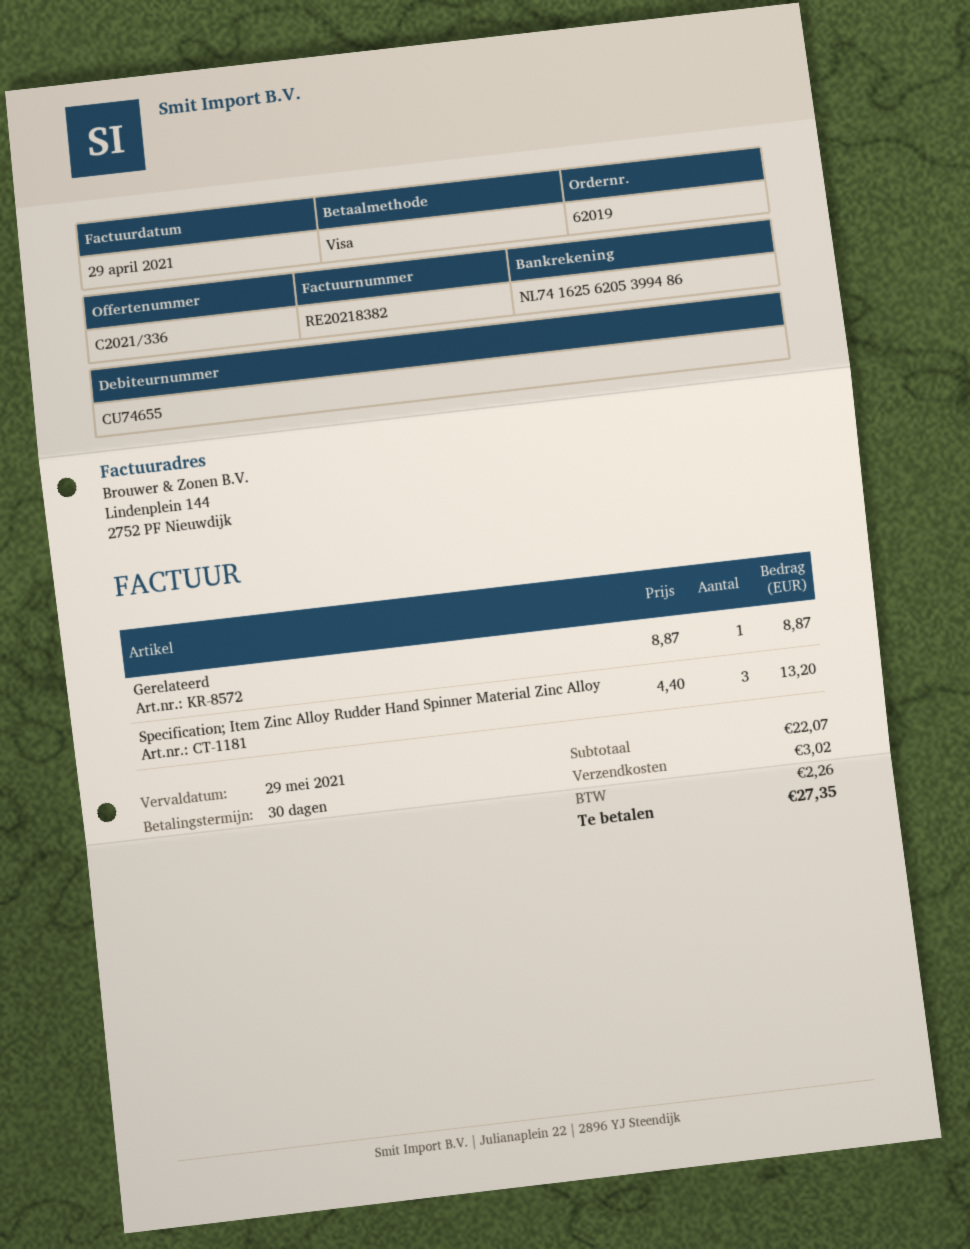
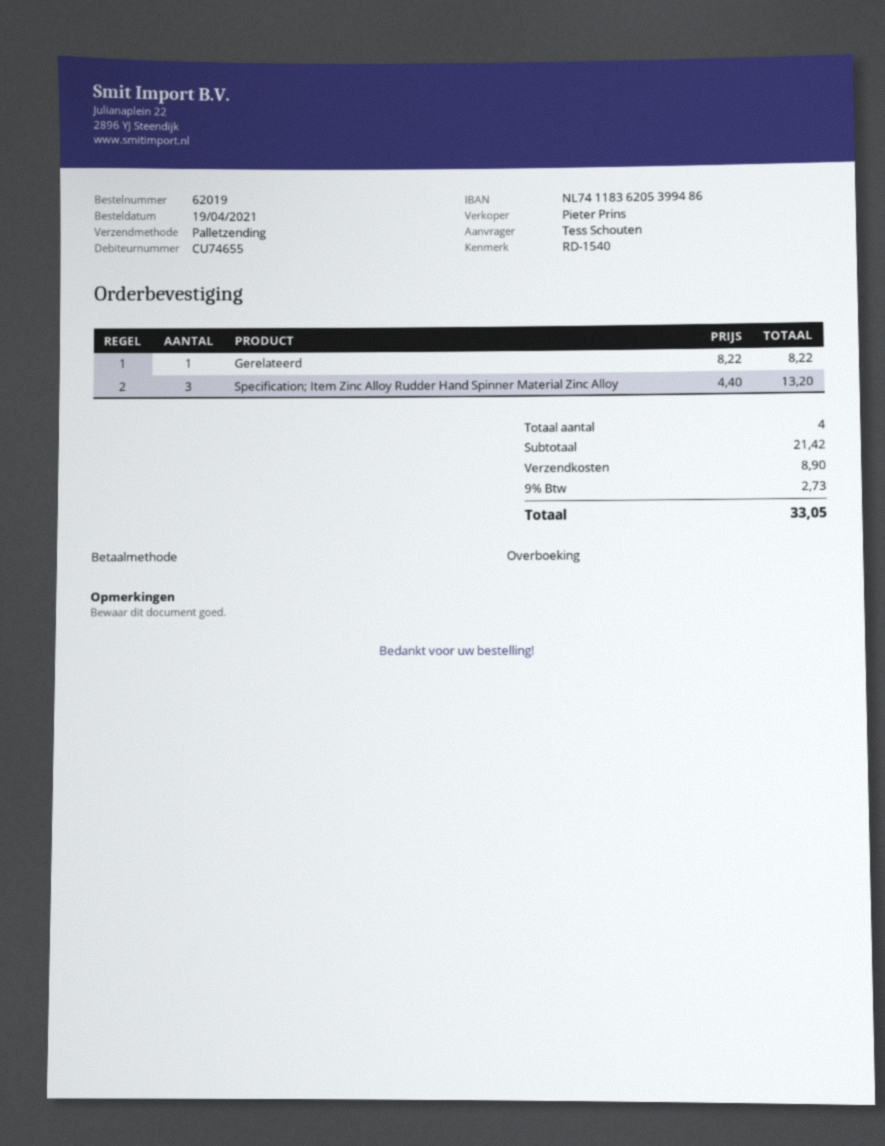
payment method: Visa -> bank transfer
bank account: NL7416256205399486 -> NL7411836205399486
Gerelateerd: 1 x 8.87 = 8.87 -> 1 x 8.22 = 8.22
subtotal: 22.07 -> 21.42
shipping: 3.02 -> 8.90
tax: 2.26 -> 2.73
total: 27.35 -> 33.05

